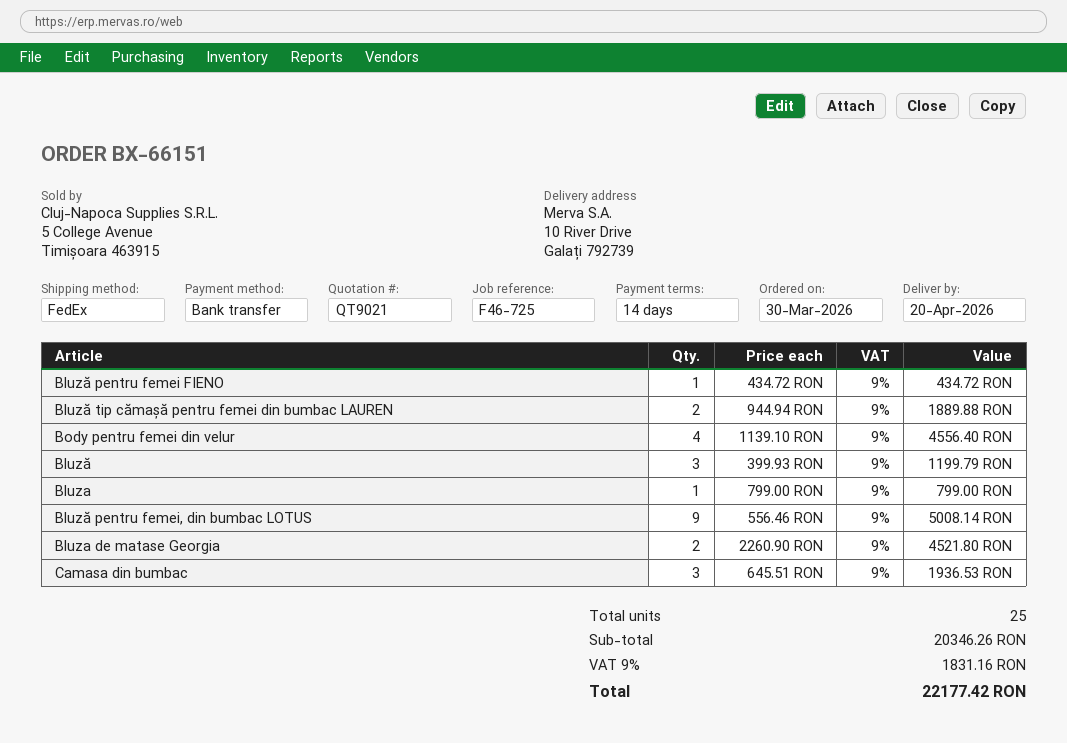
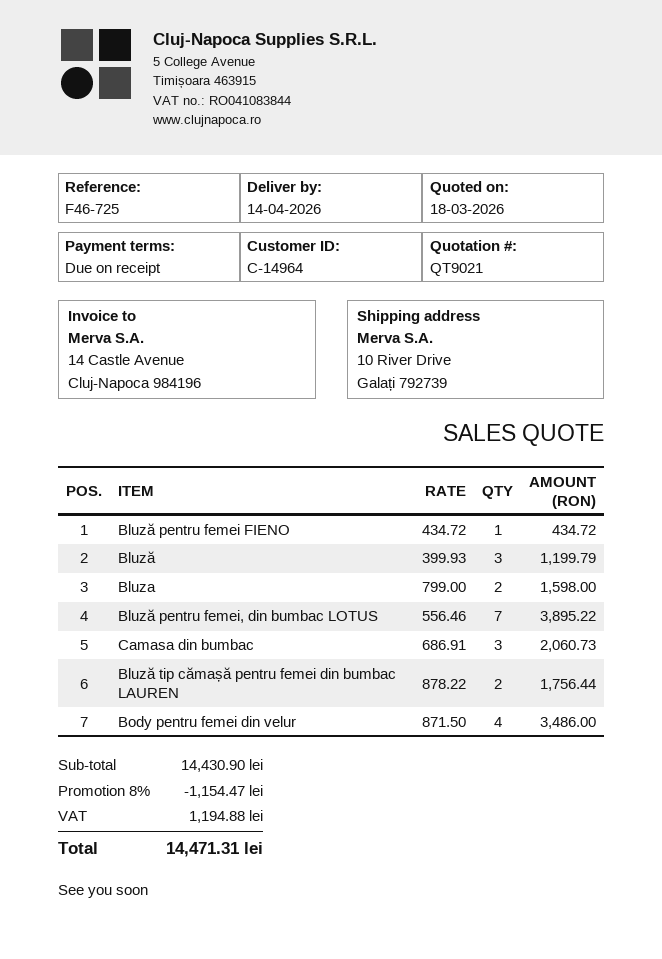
delivery date: 2026-04-20 -> 2026-04-14
payment terms: 14 days -> on receipt
Bluză tip cămașă pentru femei din bumbac LAUREN: 2 x 944.94 = 1889.88 -> 2 x 878.22 = 1756.44
Body pentru femei din velur: 4 x 1139.10 = 4556.40 -> 4 x 871.50 = 3486.00
Bluza: 1 x 799.00 = 799.00 -> 2 x 799.00 = 1598.00
Bluză pentru femei, din bumbac LOTUS: 9 x 556.46 = 5008.14 -> 7 x 556.46 = 3895.22
Bluza de matase Georgia: 2 x 2260.90 = 4521.80 -> none
Camasa din bumbac: 3 x 645.51 = 1936.53 -> 3 x 686.91 = 2060.73
subtotal: 20346.26 -> 14430.90
discount: none -> 8% = 1154.47
tax: 1831.16 -> 1194.88
total: 22177.42 -> 14471.31

